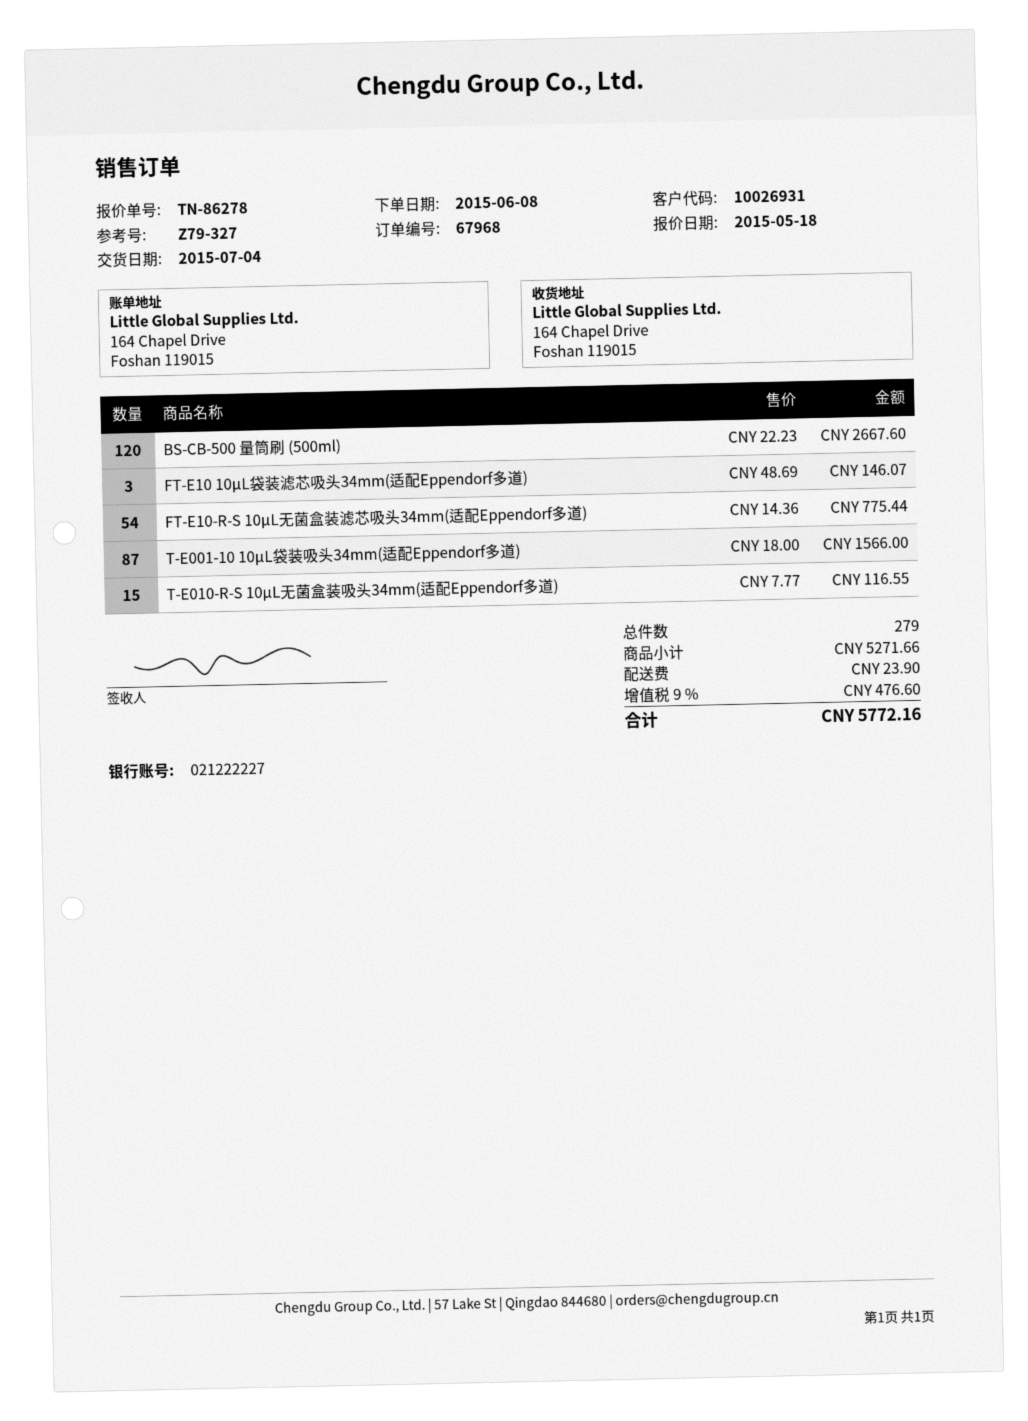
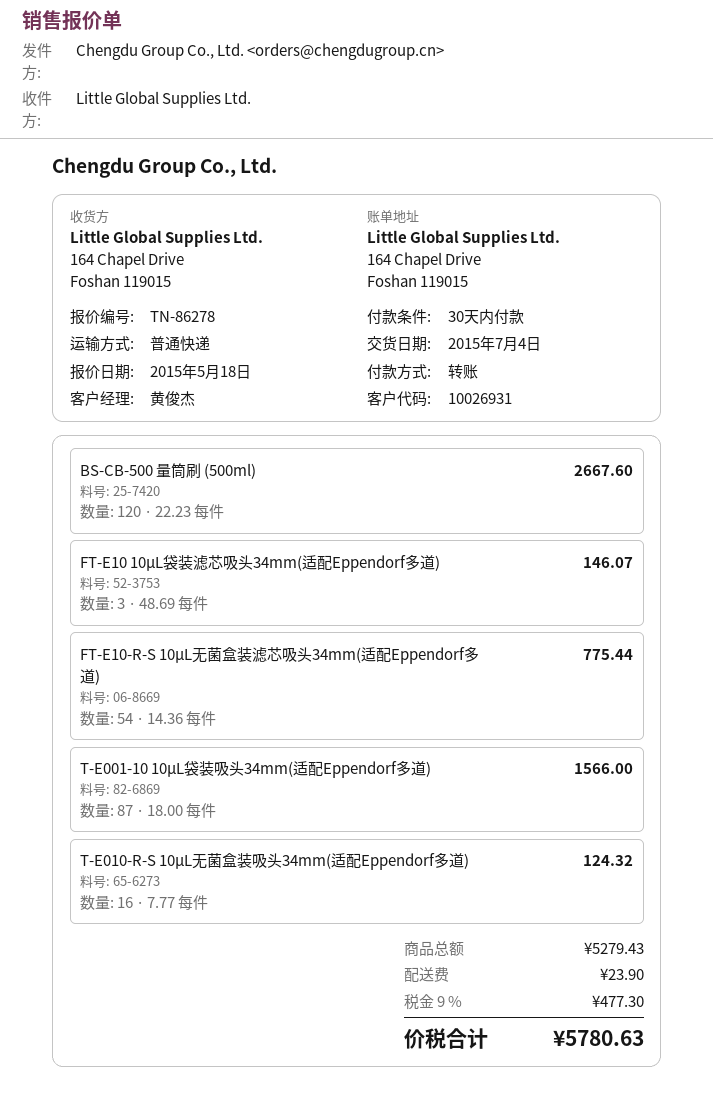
T-E010-R-S 10μL无菌盒装吸头34mm(适配Eppendorf多道): 15 x 7.77 = 116.55 -> 16 x 7.77 = 124.32
subtotal: 5271.66 -> 5279.43
tax: 9% = 476.60 -> 9% = 477.30
total: 5772.16 -> 5780.63

